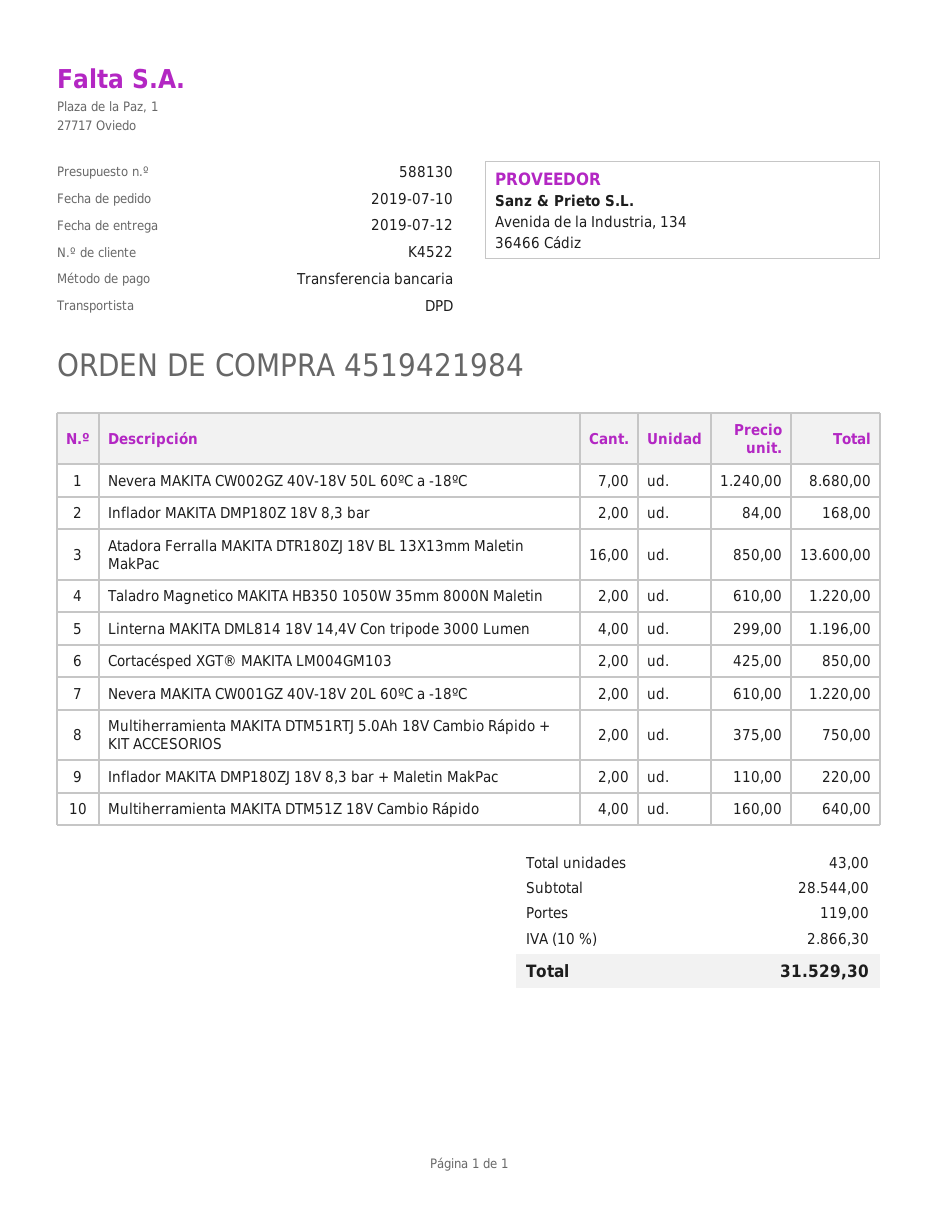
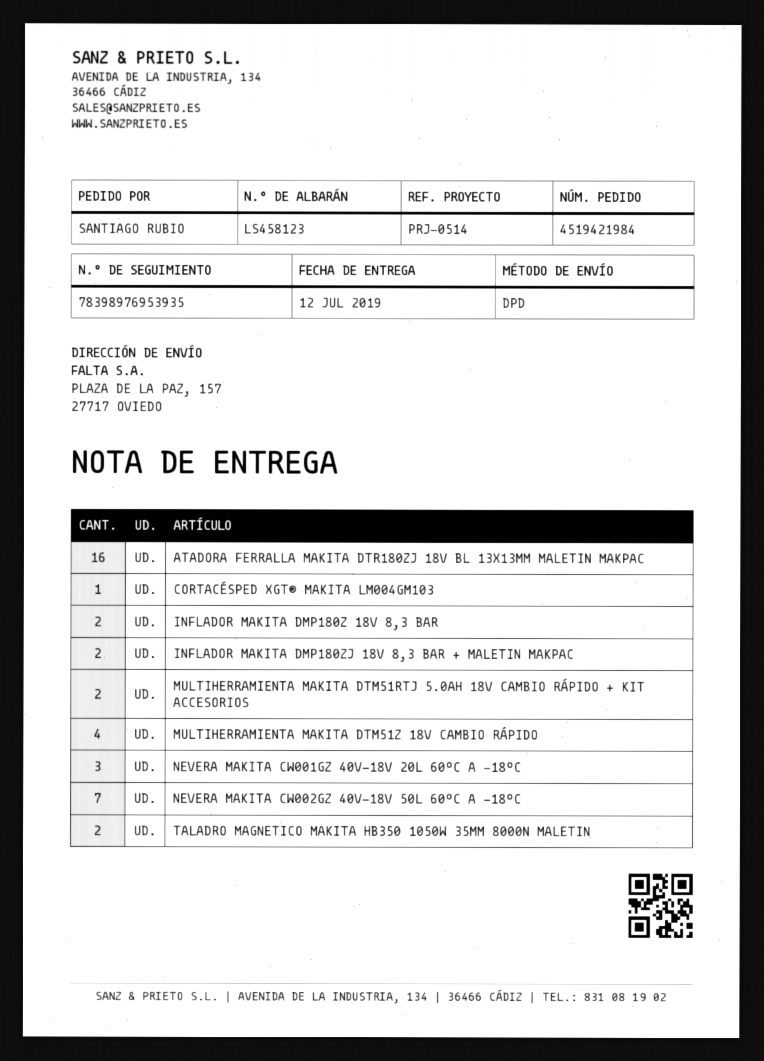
Linterna MAKITA DML814 18V 14,4V Con tripode 3000 Lumen: 4 -> none
Cortacésped XGT® MAKITA LM004GM103: 2 -> 1
Nevera MAKITA CW001GZ 40V-18V 20L 60ºC a -18ºC: 2 -> 3

